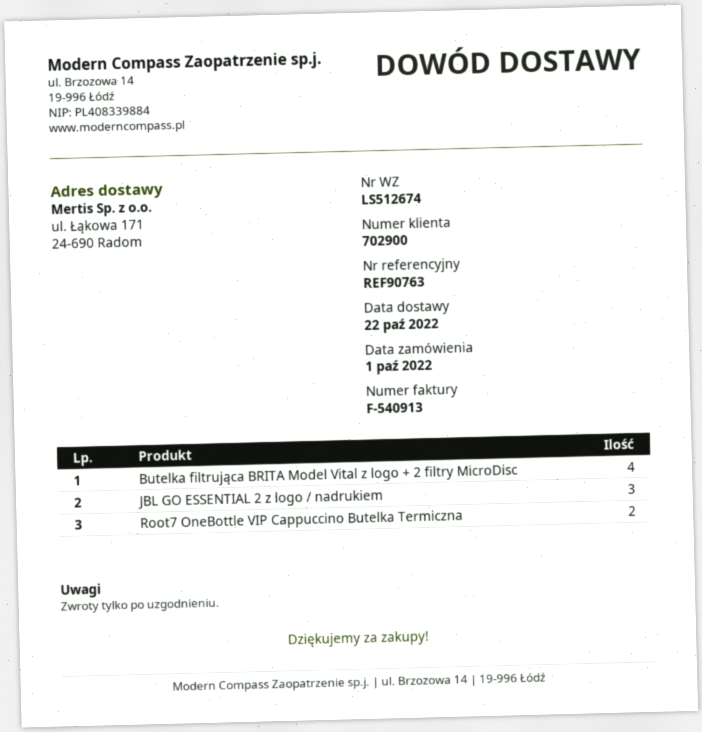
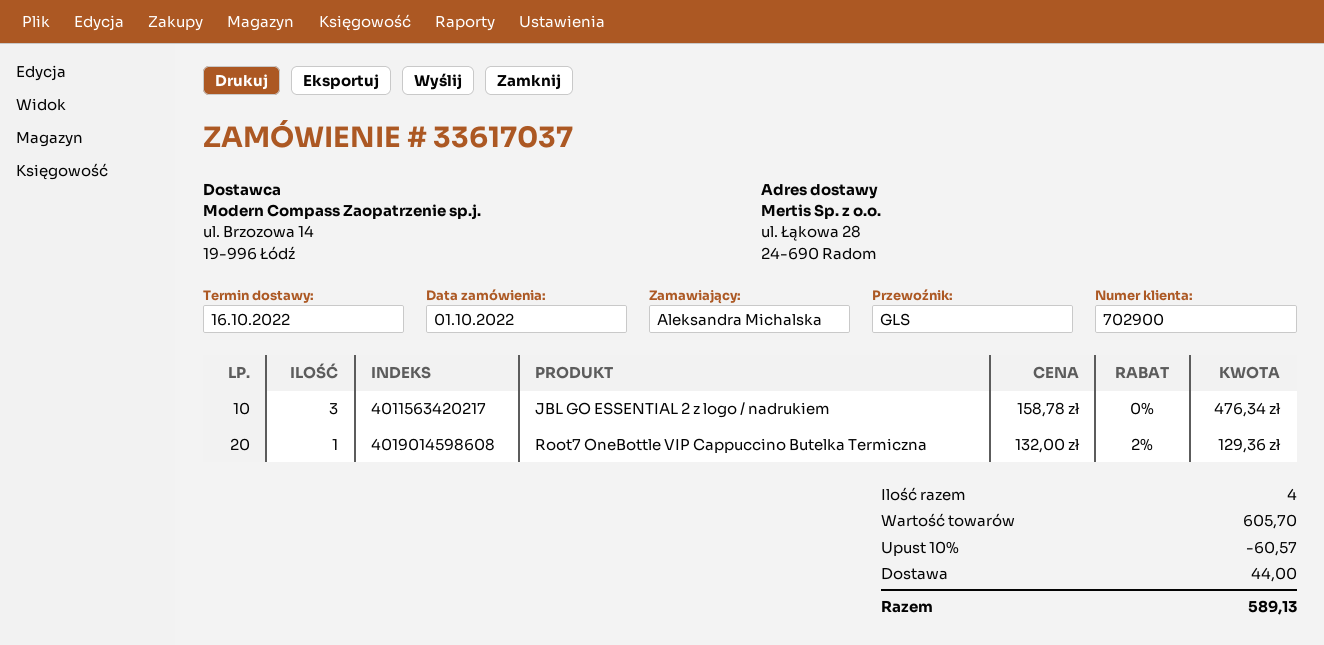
delivery date: 2022-10-22 -> 2022-10-16
ship to: ul. Łąkowa 171, 24-690 Radom -> ul. Łąkowa 28, 24-690 Radom
Butelka filtrująca BRITA Model Vital z logo + 2 filtry MicroDisc: 4 -> none
Root7 OneBottle VIP Cappuccino Butelka Termiczna: 2 -> 1

